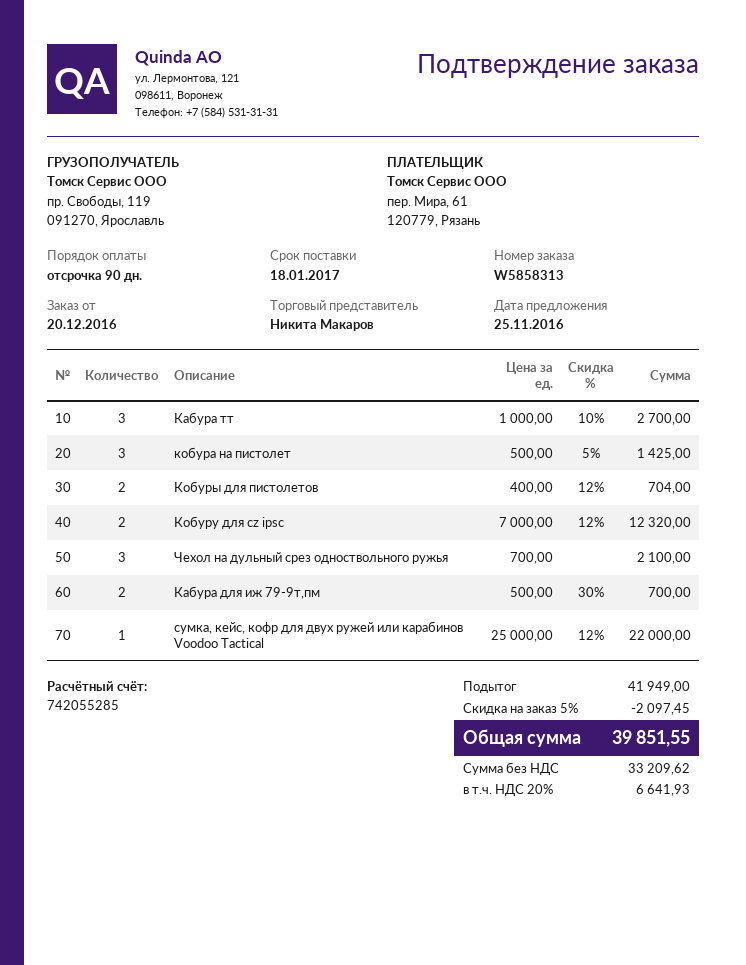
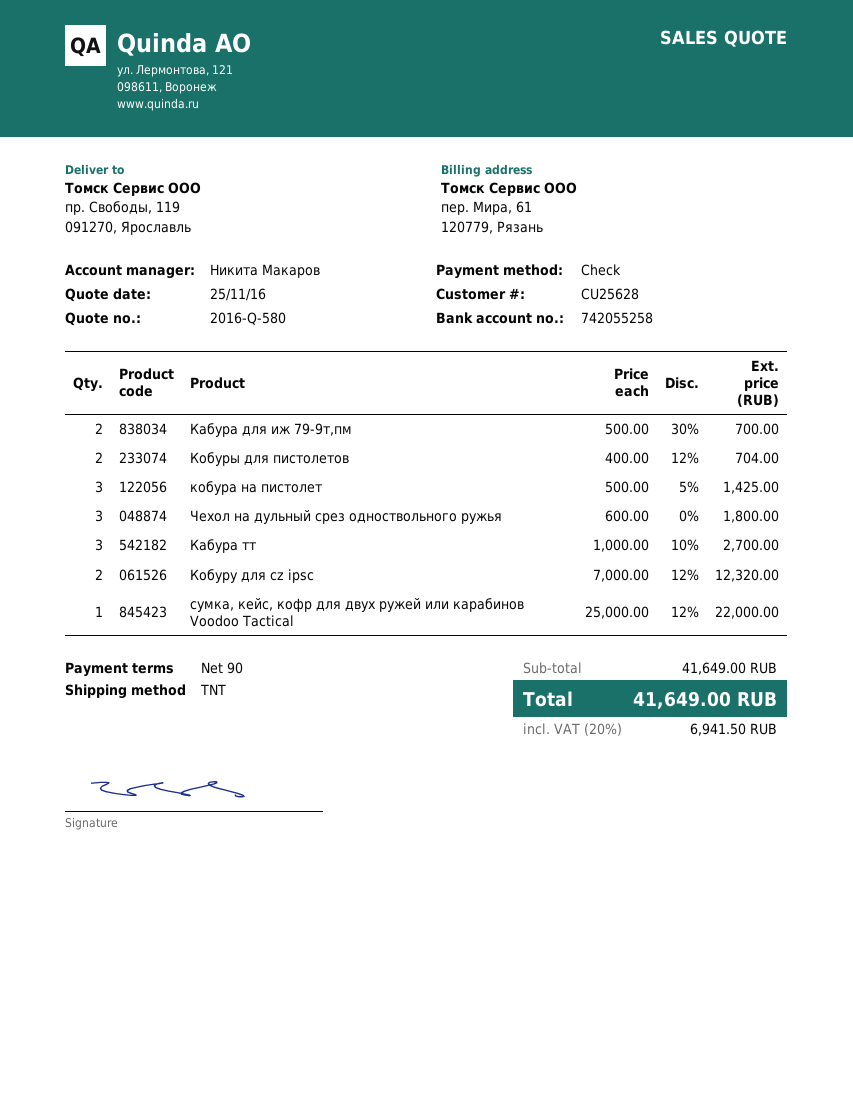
bank account: 742055285 -> 742055258
Чехол на дульный срез одноствольного ружья: 3 x 700.00 = 2100.00 -> 3 x 600.00 = 1800.00
subtotal: 41949.00 -> 41649.00
discount: 5% = 2097.45 -> none
tax: 20% = 6641.93 -> 20% = 6941.50
total: 39851.55 -> 41649.00

